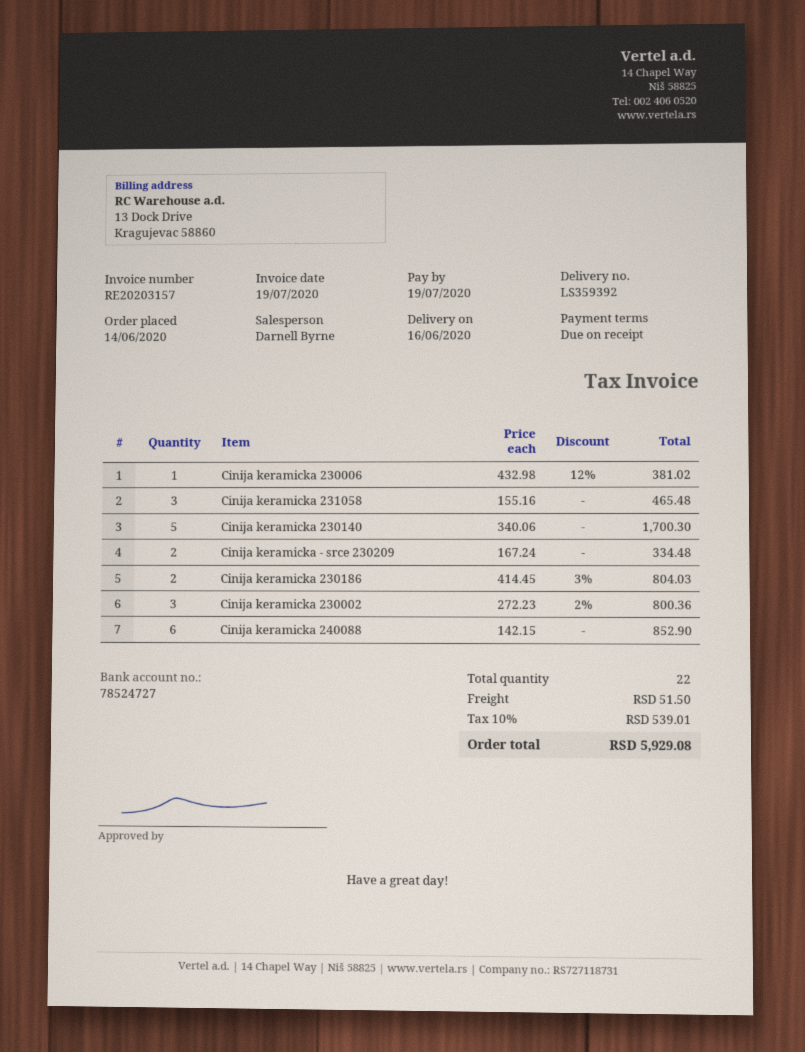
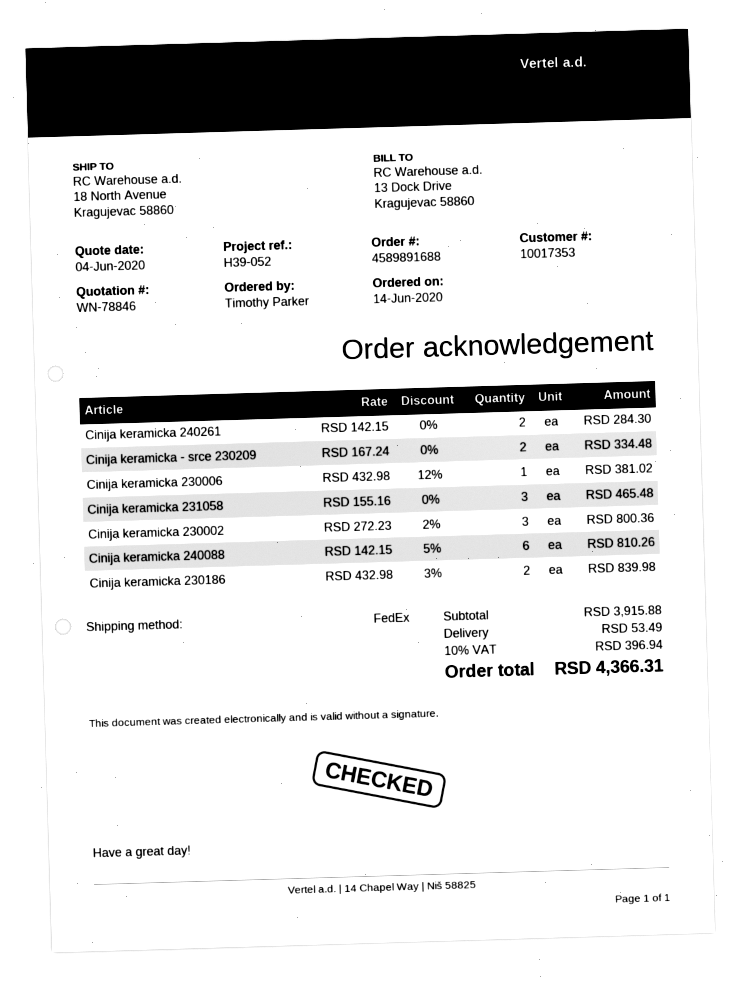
Cinija keramicka 230140: 5 x 340.06 = 1700.30 -> none
Cinija keramicka 230186: 2 x 414.45 - 3% = 804.03 -> 2 x 432.98 - 3% = 839.98
Cinija keramicka 240088: 6 x 142.15 = 852.90 -> 6 x 142.15 - 5% = 810.26
Cinija keramicka 240261: none -> 2 x 142.15 = 284.30
shipping: 51.50 -> 53.49
tax: 10% = 539.01 -> 10% = 396.94
total: 5929.08 -> 4366.31

